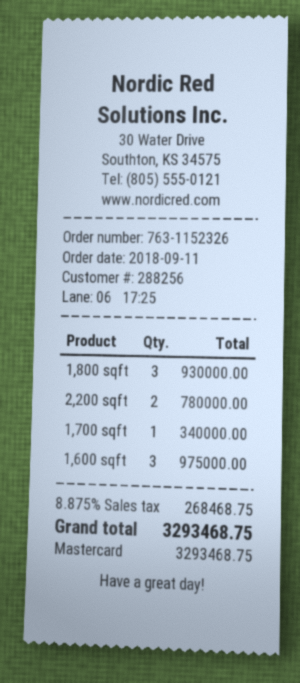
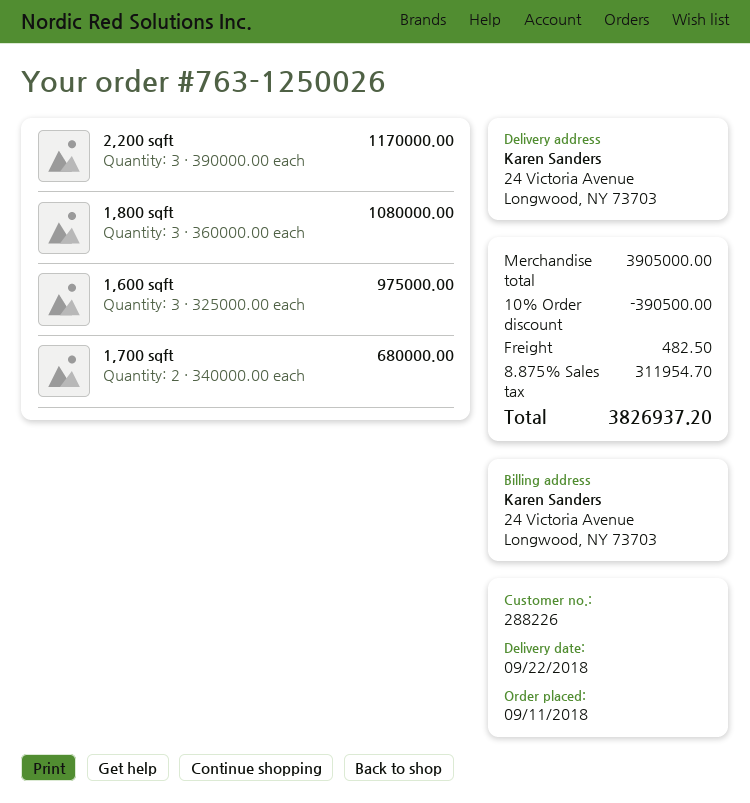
order number: 763-1152326 -> 763-1250026
customer number: 288256 -> 288226
1,800 sqft: 3 for 930000.00 -> 3 for 1080000.00
2,200 sqft: 2 for 780000.00 -> 3 for 1170000.00
1,700 sqft: 1 for 340000.00 -> 2 for 680000.00
discount: none -> 10% = 390500.00
shipping: none -> 482.50
tax: 8.875% = 268468.75 -> 8.875% = 311954.70
total: 3293468.75 -> 3826937.20

